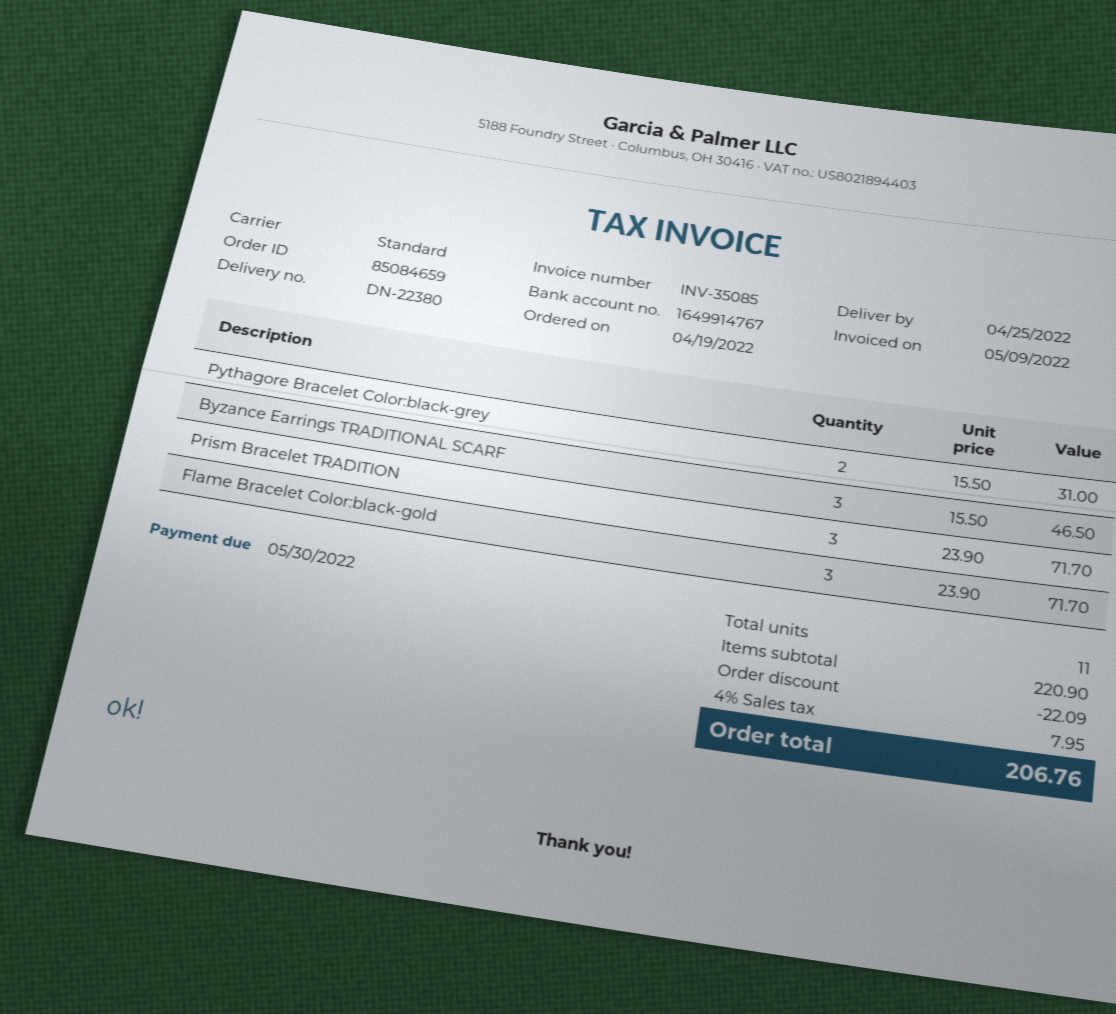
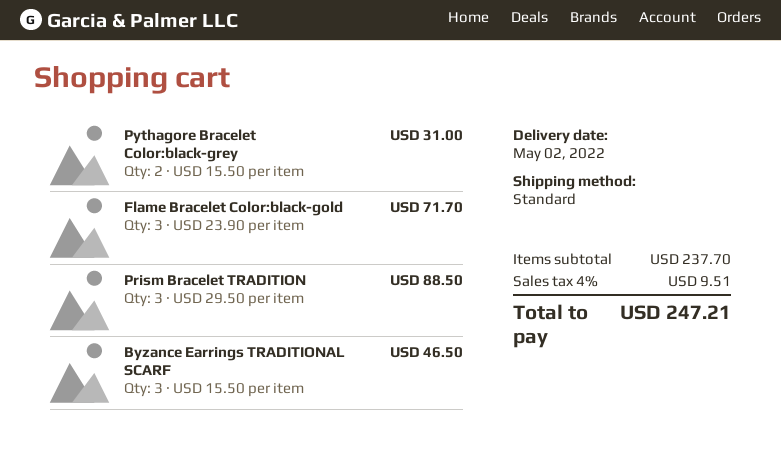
delivery date: 2022-04-25 -> 2022-05-02
Prism Bracelet TRADITION: 3 x 23.90 = 71.70 -> 3 x 29.50 = 88.50
subtotal: 220.90 -> 237.70
discount: 22.09 -> none
tax: 4% = 7.95 -> 4% = 9.51
total: 206.76 -> 247.21

